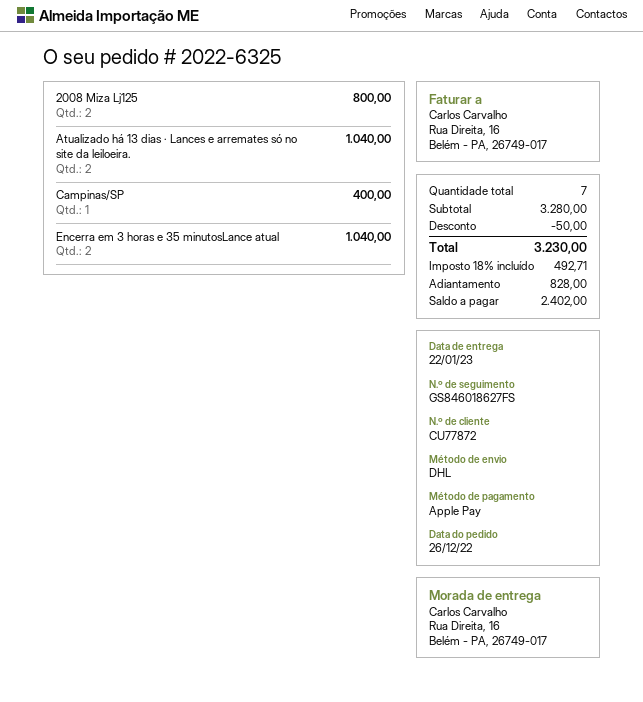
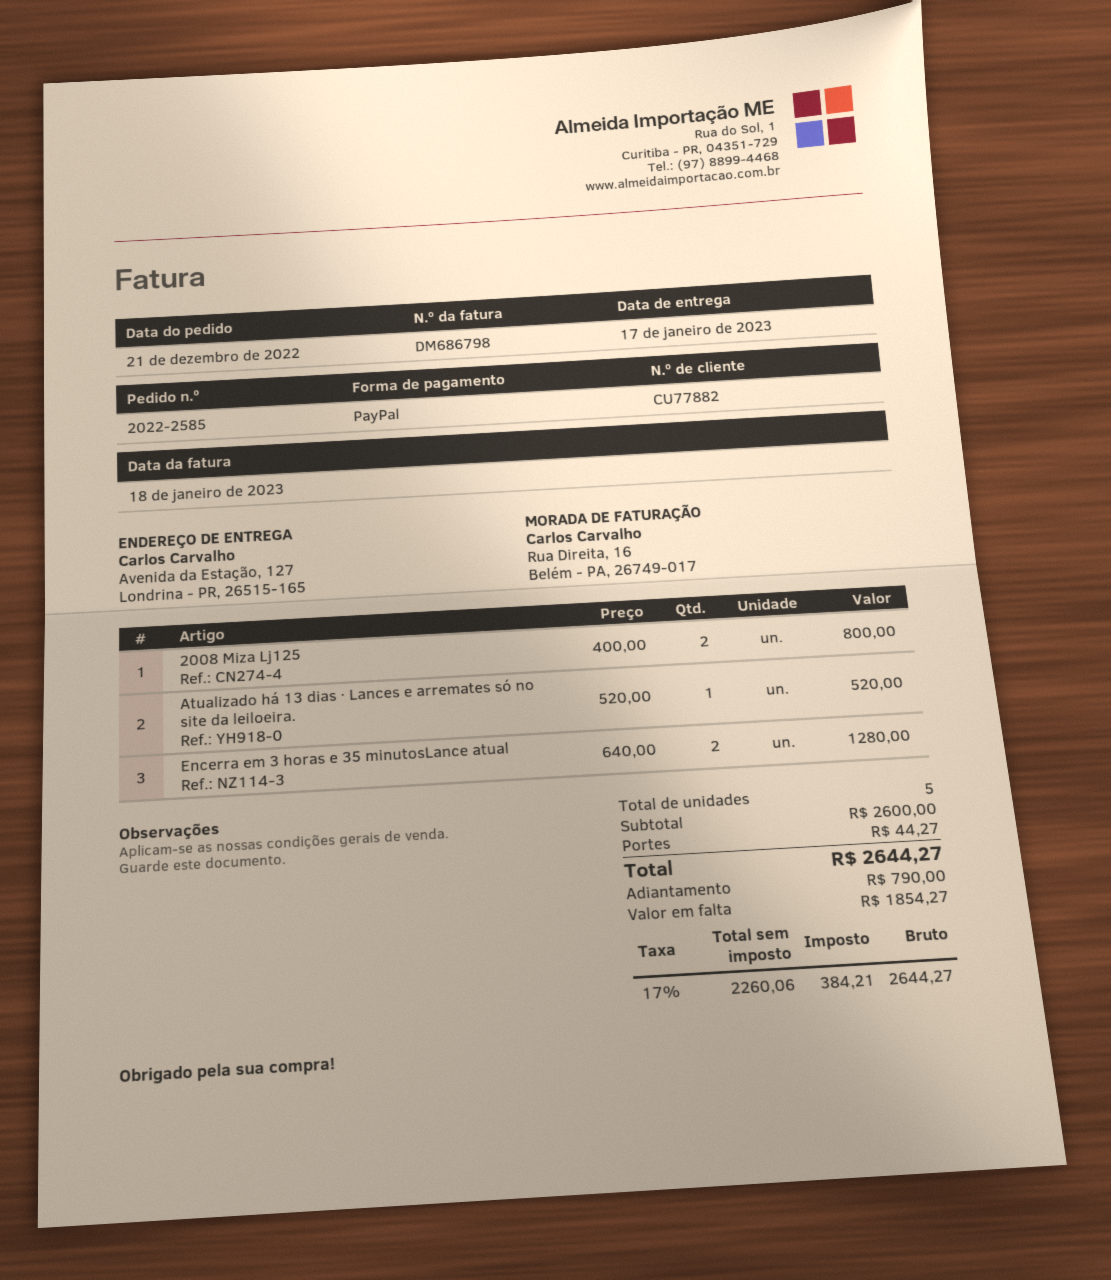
order number: 2022-6325 -> 2022-2585
order date: 2022-12-26 -> 2022-12-21
delivery date: 2023-01-22 -> 2023-01-17
customer number: CU77872 -> CU77882
payment method: Apple Pay -> PayPal
ship to: Rua Direita, 16, Belém - PA, 26749-017 -> Avenida da Estação, 127, Londrina - PR, 26515-165
Atualizado há 13 dias · Lances e arremates só no site da leiloeira.: 2 for 1040.00 -> 1 for 520.00
Campinas/SP: 1 for 400.00 -> none
Encerra em 3 horas e 35 minutosLance atual: 2 for 1040.00 -> 2 for 1280.00
total quantity: 7 -> 5
subtotal: 3280.00 -> 2600.00
discount: 50.00 -> none
shipping: none -> 44.27
tax: 18% = 492.71 -> 17% = 384.21
total: 3230.00 -> 2644.27
deposit: 828.00 -> 790.00
balance: 2402.00 -> 1854.27

